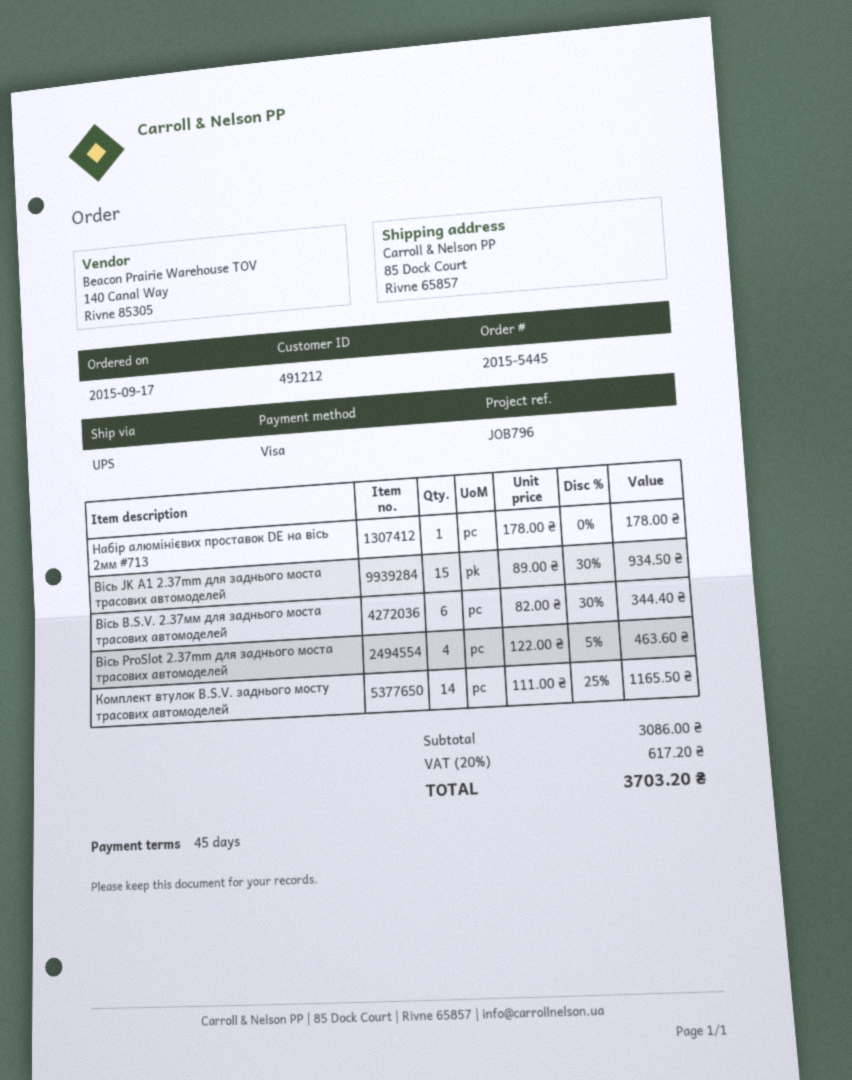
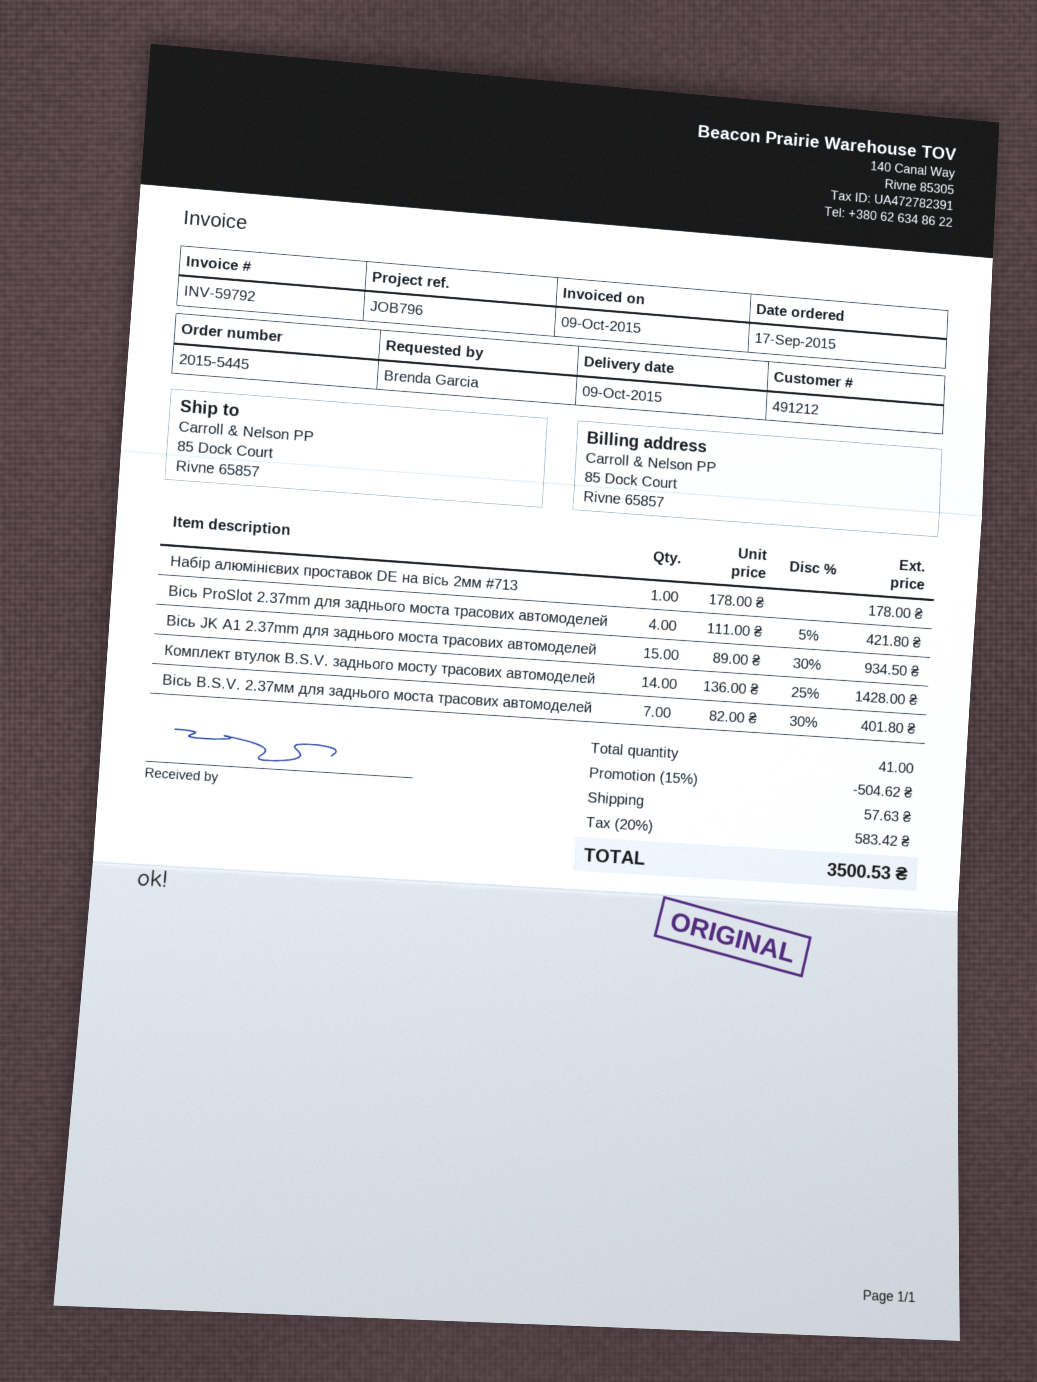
Вісь B.S.V. 2.37мм для заднього моста трасових автомоделей: 6 x 82.00 - 30% = 344.40 -> 7 x 82.00 - 30% = 401.80
Вісь ProSlot 2.37mm для заднього моста трасових автомоделей: 4 x 122.00 - 5% = 463.60 -> 4 x 111.00 - 5% = 421.80
Комплект втулок B.S.V. заднього мосту трасових автомоделей: 14 x 111.00 - 25% = 1165.50 -> 14 x 136.00 - 25% = 1428.00
discount: none -> 15% = 504.62
shipping: none -> 57.63
tax: 20% = 617.20 -> 20% = 583.42
total: 3703.20 -> 3500.53

